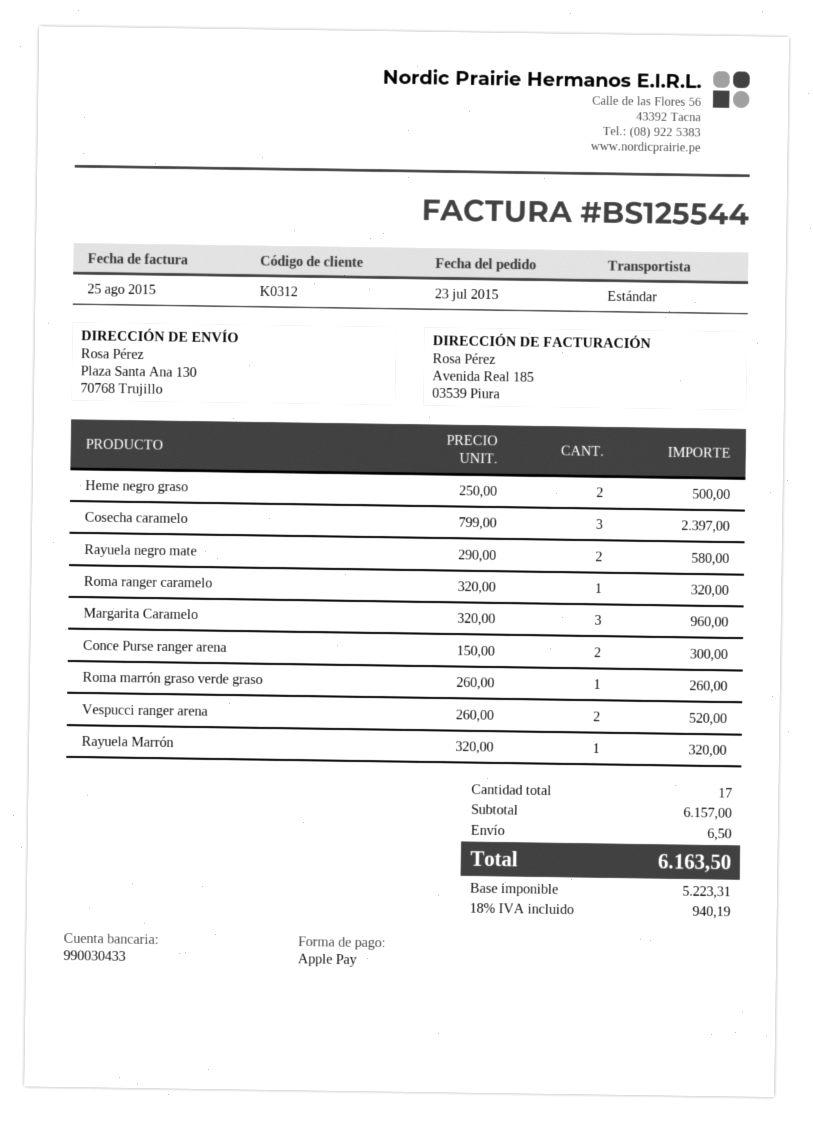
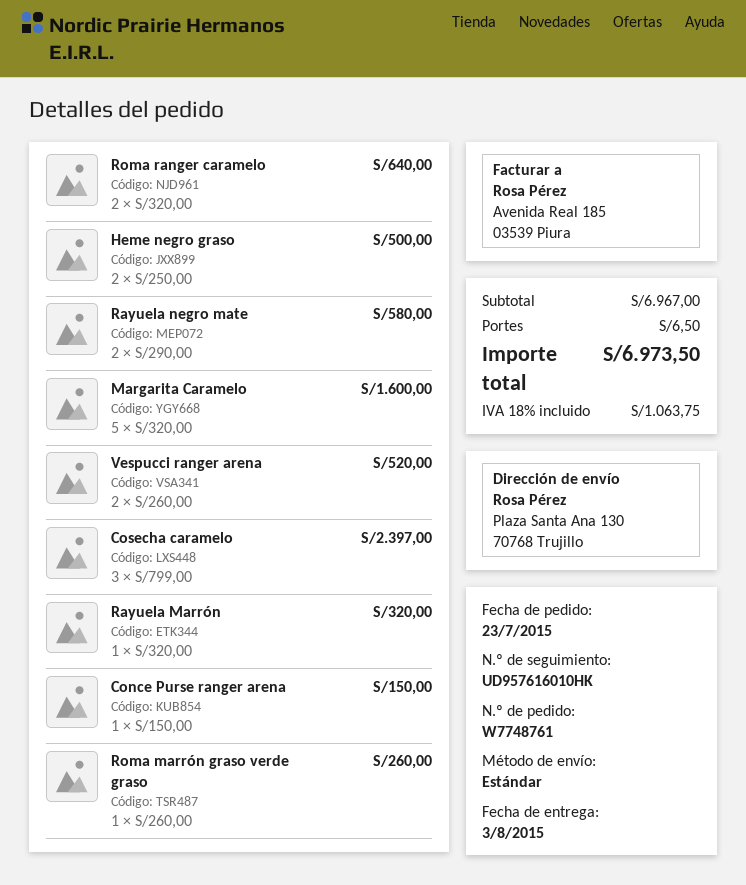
Roma ranger caramelo: 1 x 320.00 = 320.00 -> 2 x 320.00 = 640.00
Margarita Caramelo: 3 x 320.00 = 960.00 -> 5 x 320.00 = 1600.00
Conce Purse ranger arena: 2 x 150.00 = 300.00 -> 1 x 150.00 = 150.00
subtotal: 6157.00 -> 6967.00
tax: 18% = 940.19 -> 18% = 1063.75
total: 6163.50 -> 6973.50

